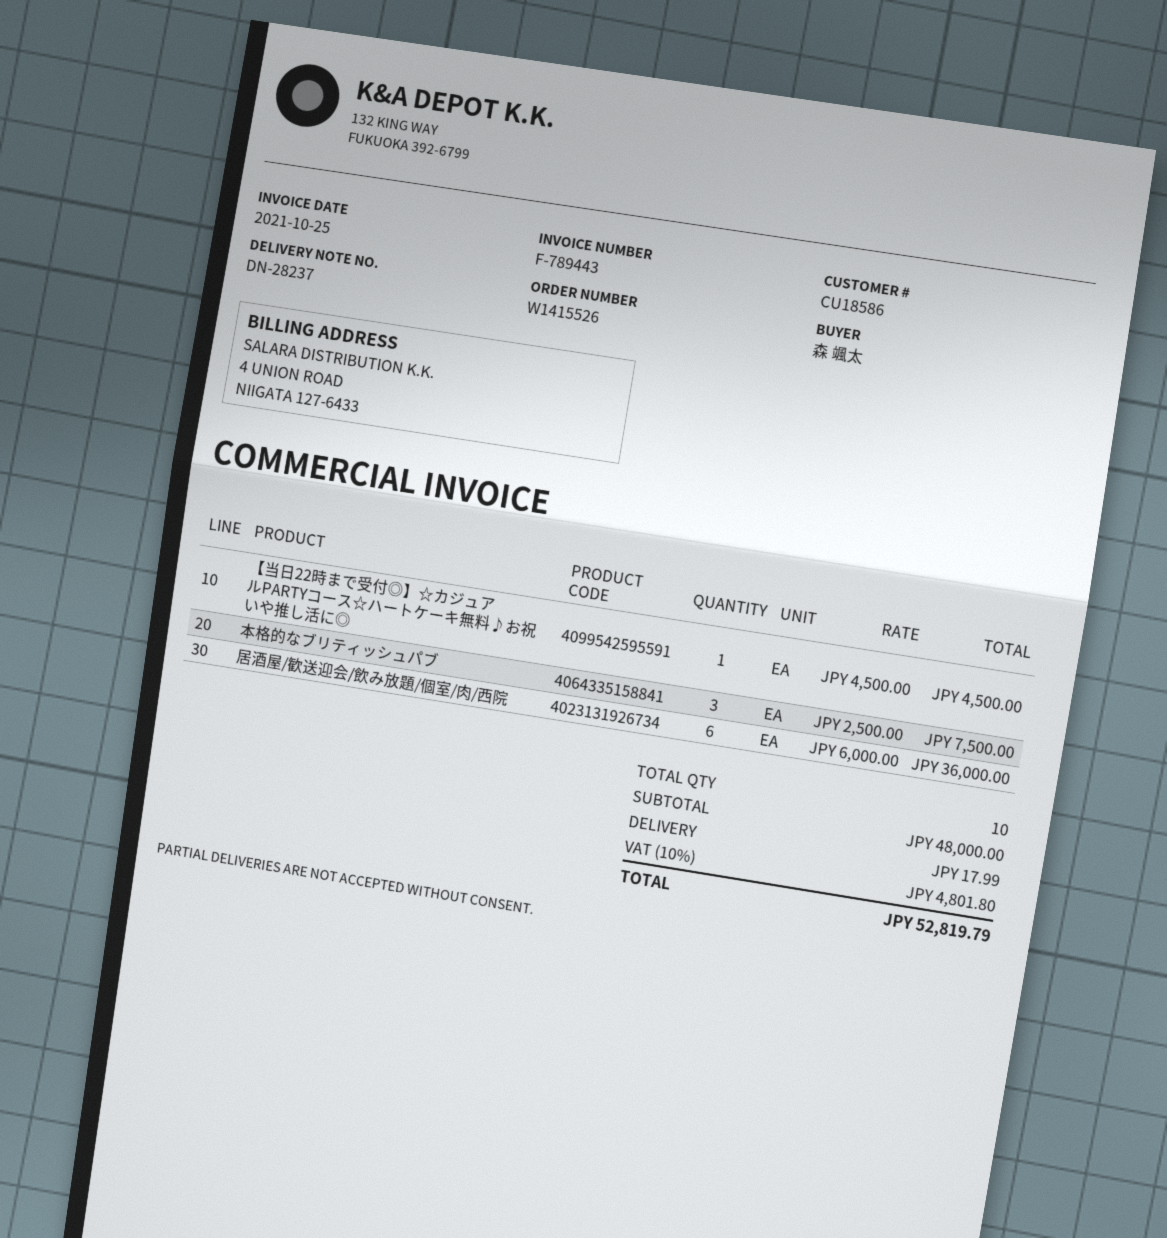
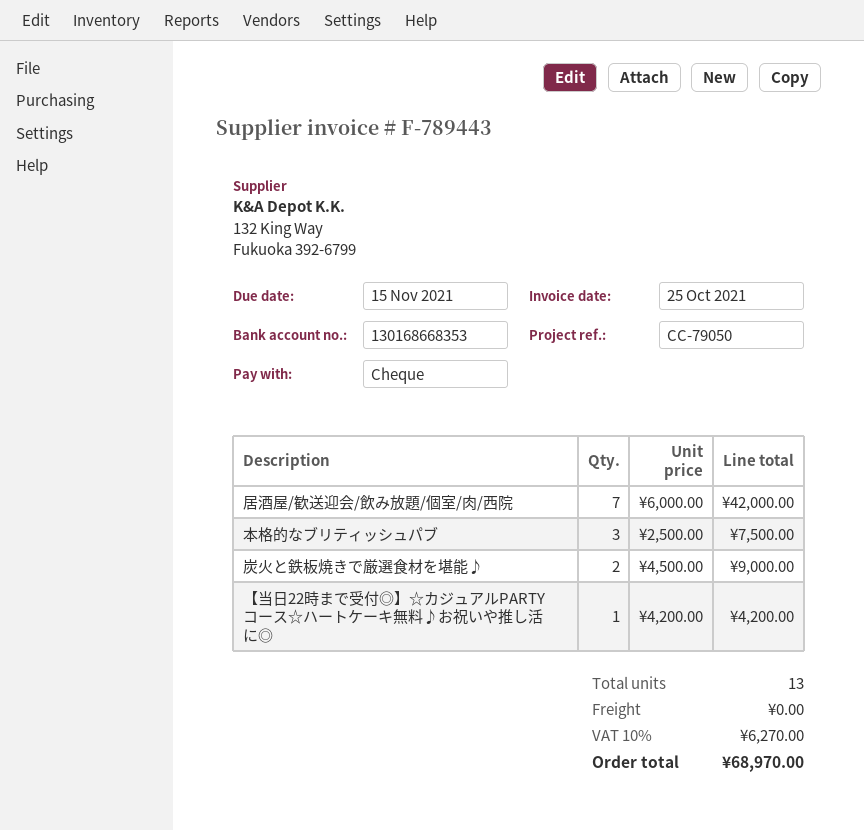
【当日22時まで受付◎】☆カジュアルPARTYコース☆ハートケーキ無料♪お祝いや推し活に◎: 1 x 4500.00 = 4500.00 -> 1 x 4200.00 = 4200.00
居酒屋/歓送迎会/飲み放題/個室/肉/西院: 6 x 6000.00 = 36000.00 -> 7 x 6000.00 = 42000.00
炭火と鉄板焼きで厳選食材を堪能♪: none -> 2 x 4500.00 = 9000.00
total quantity: 10 -> 13
shipping: 17.99 -> 0.00
tax: 10% = 4801.80 -> 10% = 6270.00
total: 52819.79 -> 68970.00

